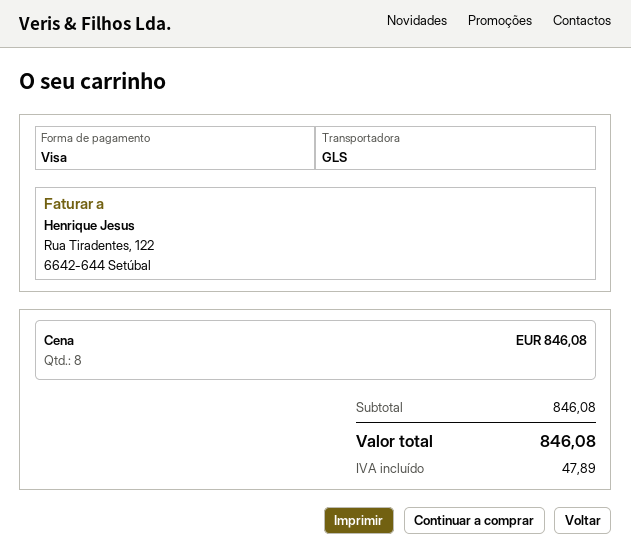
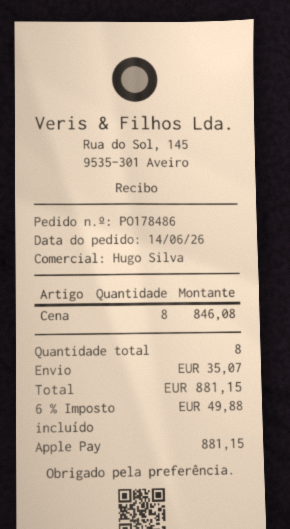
payment method: Visa -> Apple Pay
shipping: none -> 35.07
tax: 47.89 -> 49.88
total: 846.08 -> 881.15

